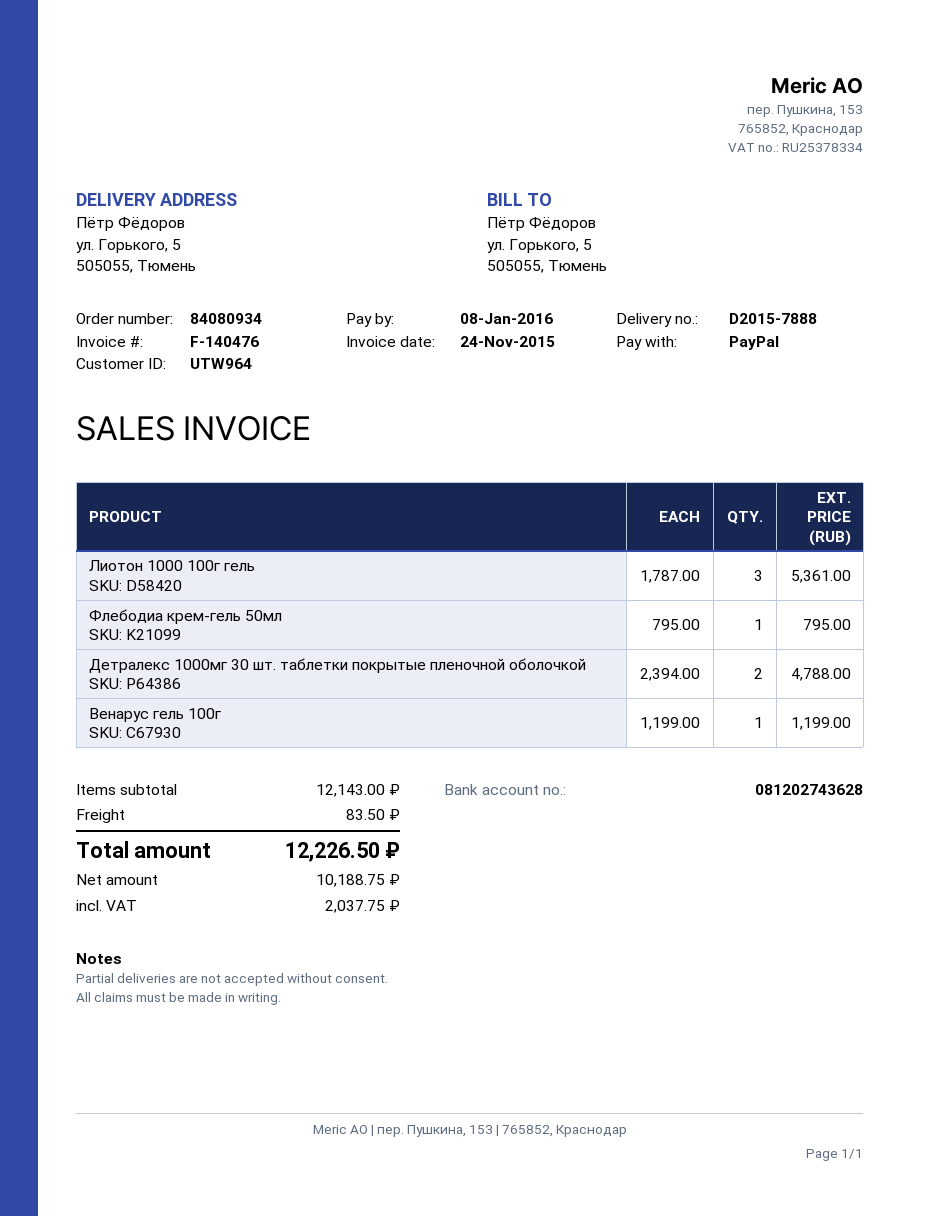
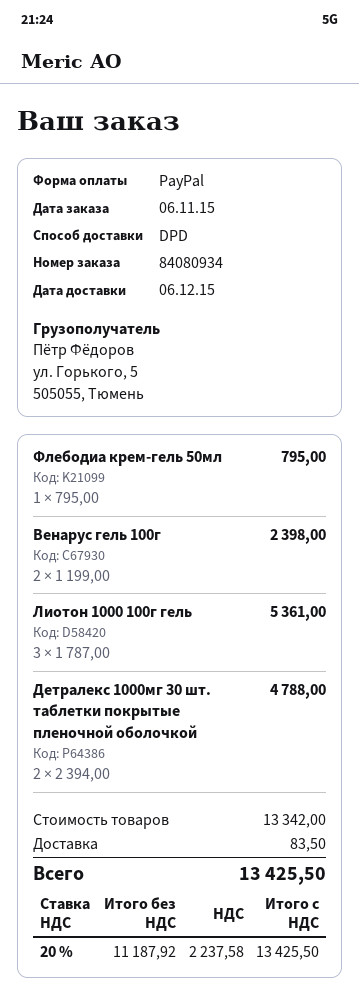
Венарус гель 100г: 1 x 1199.00 = 1199.00 -> 2 x 1199.00 = 2398.00
subtotal: 12143.00 -> 13342.00
net: 10188.75 -> 11187.92
tax: 2037.75 -> 2237.58
total: 12226.50 -> 13425.50

